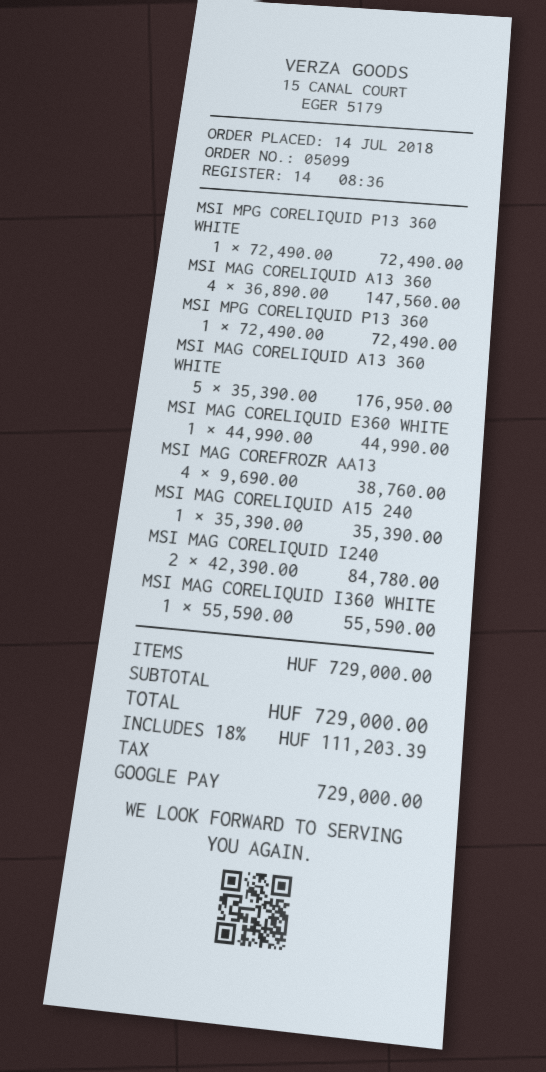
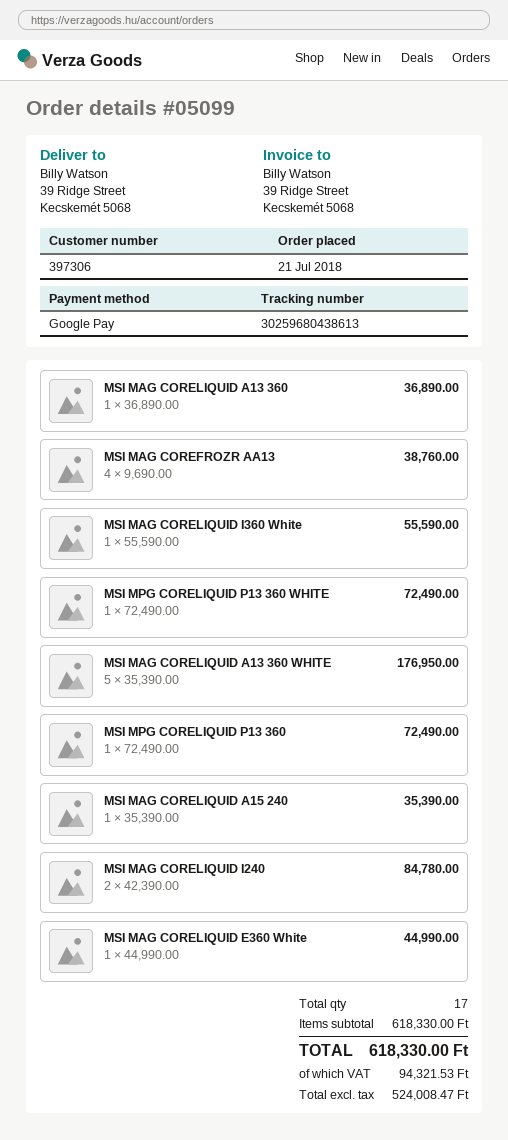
order date: 2018-07-14 -> 2018-07-21
MSI MAG CORELIQUID A13 360: 4 x 36890.00 = 147560.00 -> 1 x 36890.00 = 36890.00
subtotal: 729000.00 -> 618330.00
tax: 111203.39 -> 94321.53
total: 729000.00 -> 618330.00

